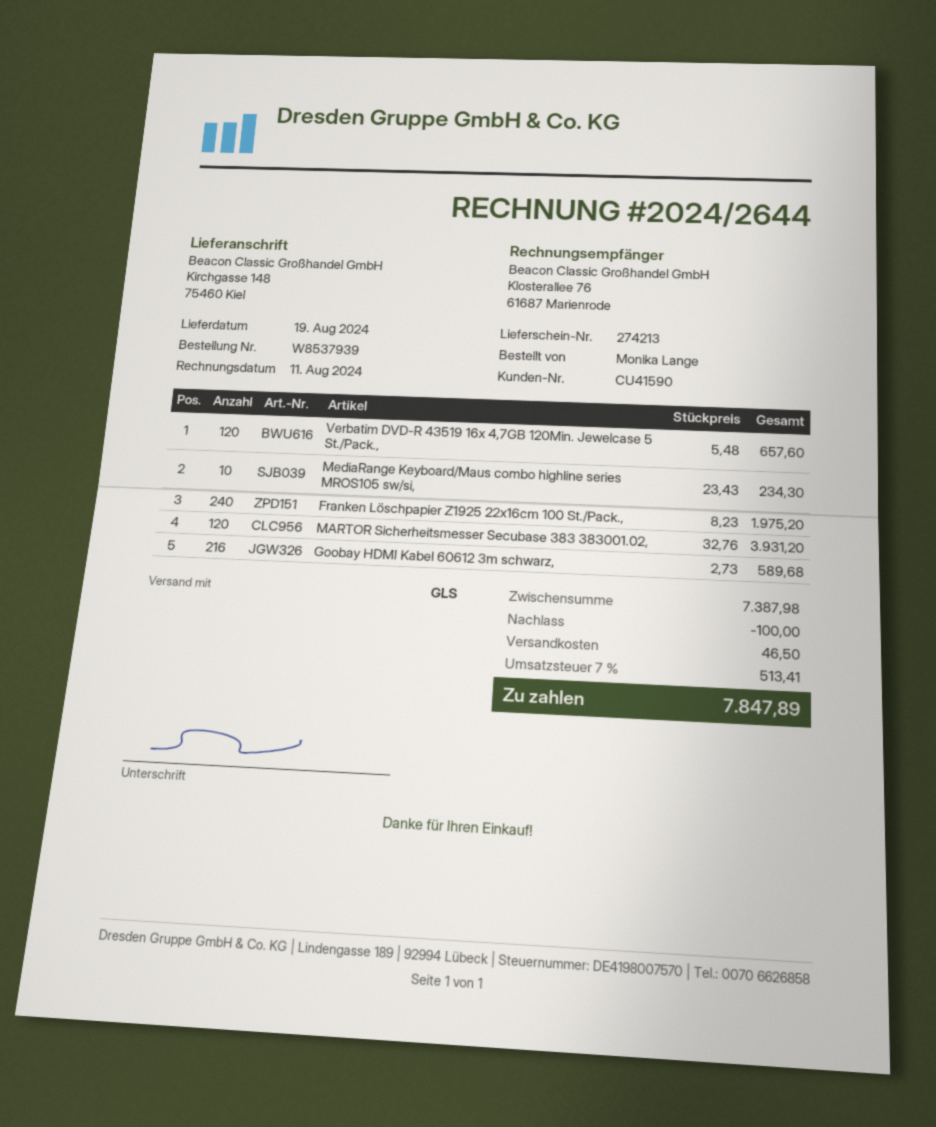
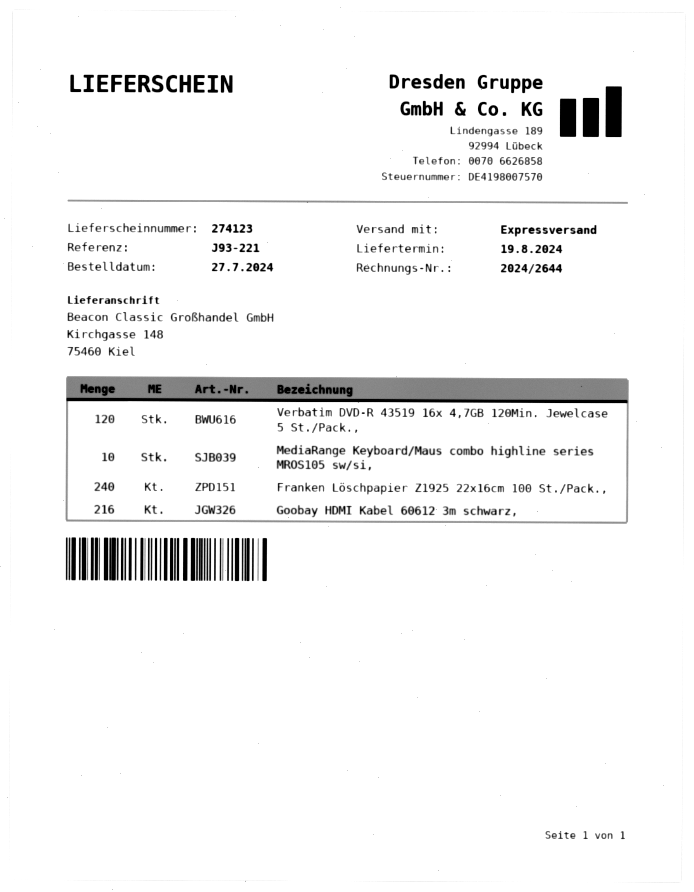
delivery note number: 274213 -> 274123
shipping method: GLS -> express
MARTOR Sicherheitsmesser Secubase 383 383001.02,: 120 -> none

